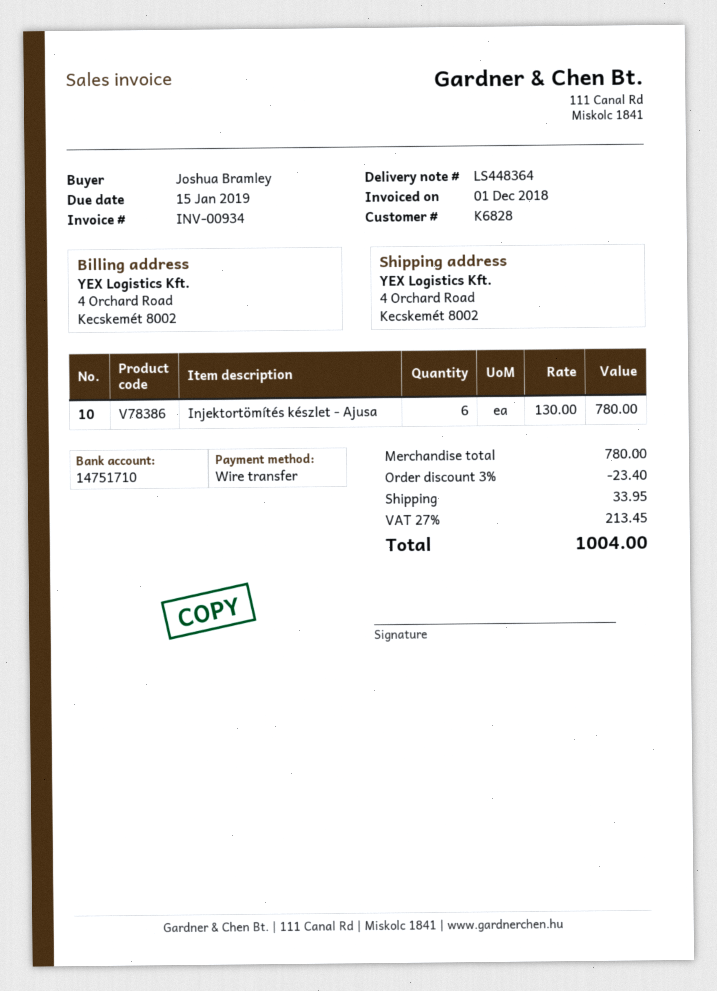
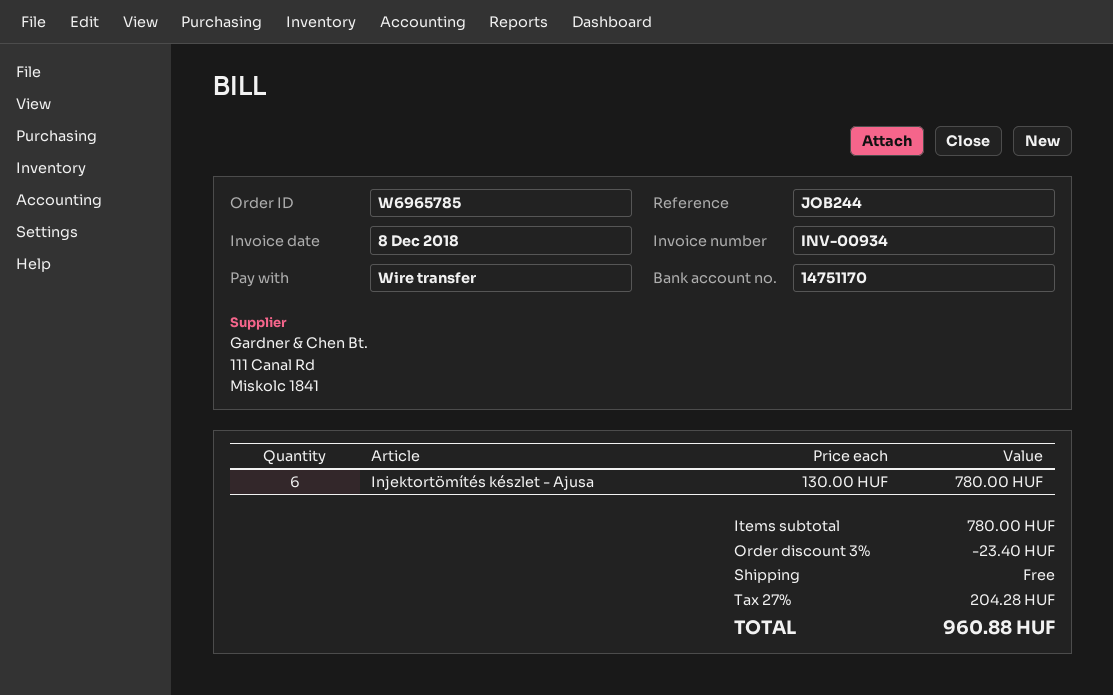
invoice date: 2018-12-01 -> 2018-12-08
bank account: 14751710 -> 14751170
shipping: 33.95 -> 0.00
tax: 27% = 213.45 -> 27% = 204.28
total: 1004.00 -> 960.88

